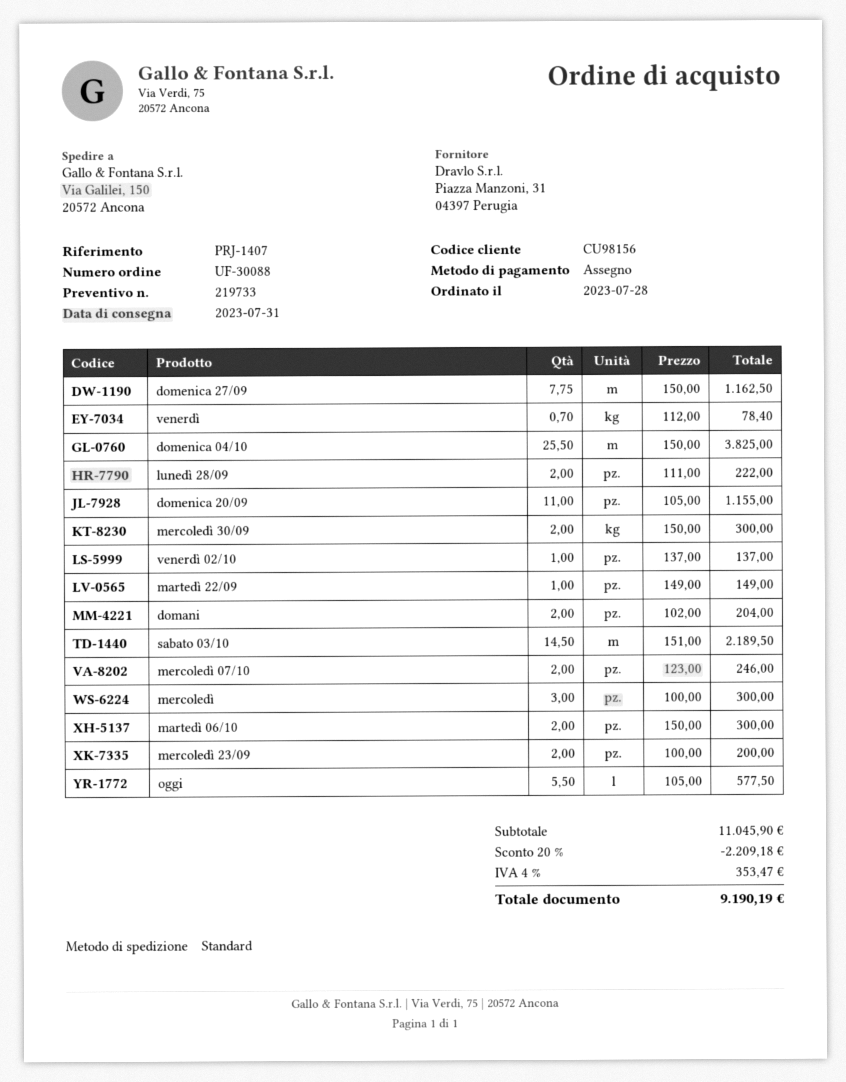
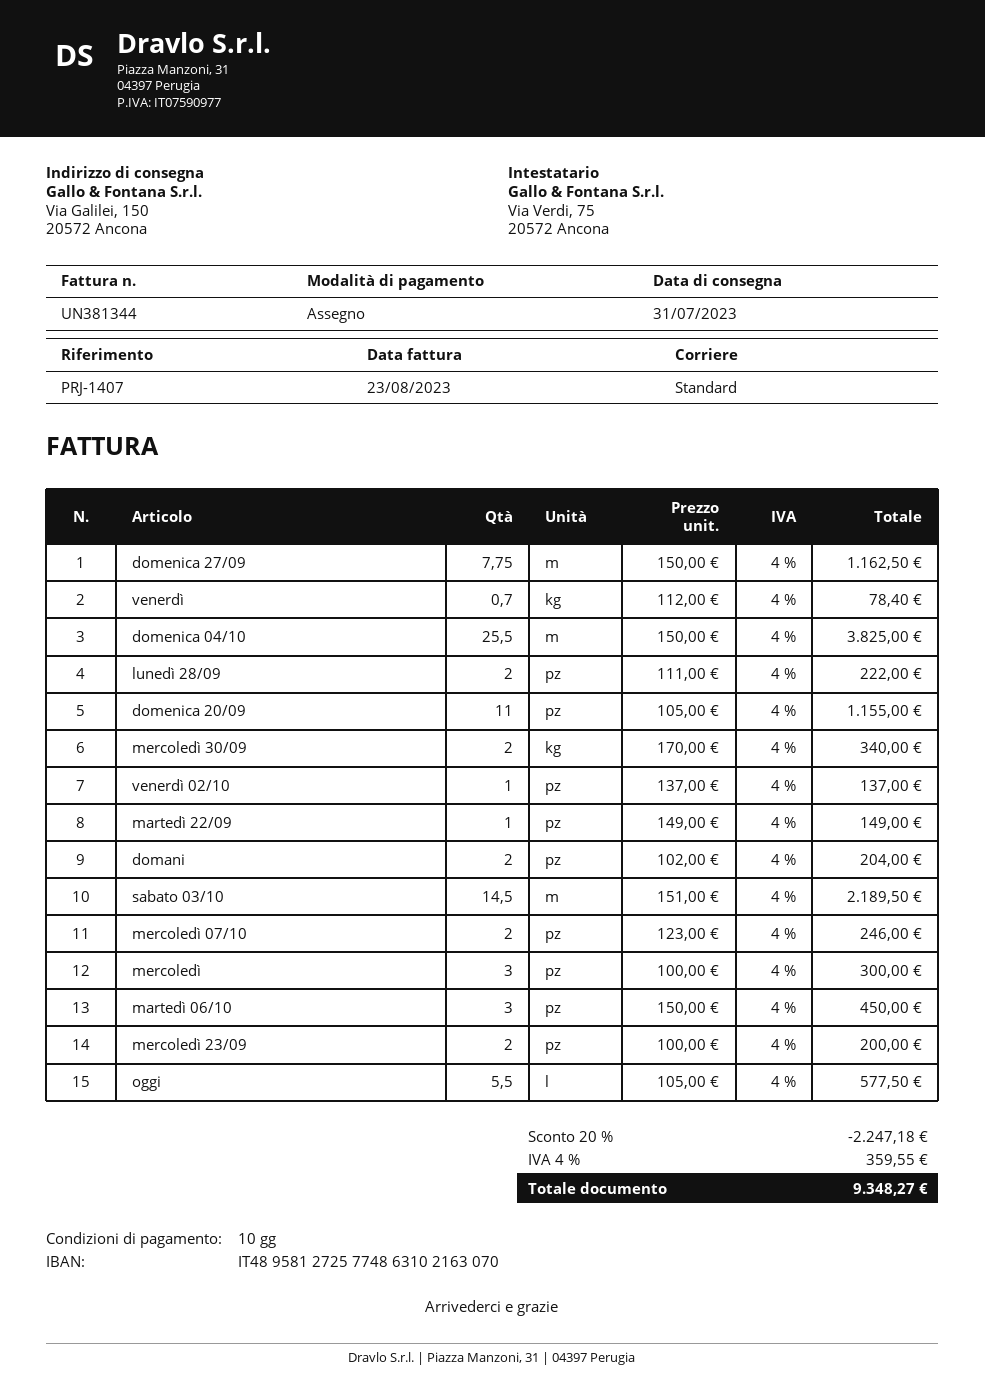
mercoledì 30/09: 2 x 150.00 = 300.00 -> 2 x 170.00 = 340.00
martedì 06/10: 2 x 150.00 = 300.00 -> 3 x 150.00 = 450.00
discount: 20% = 2209.18 -> 20% = 2247.18
tax: 4% = 353.47 -> 4% = 359.55
total: 9190.19 -> 9348.27

